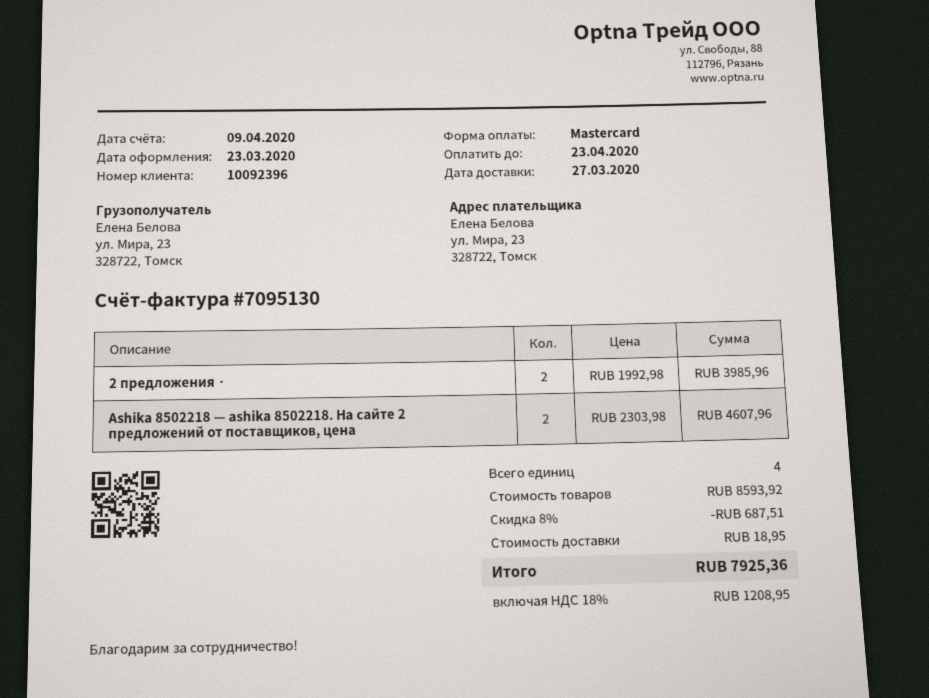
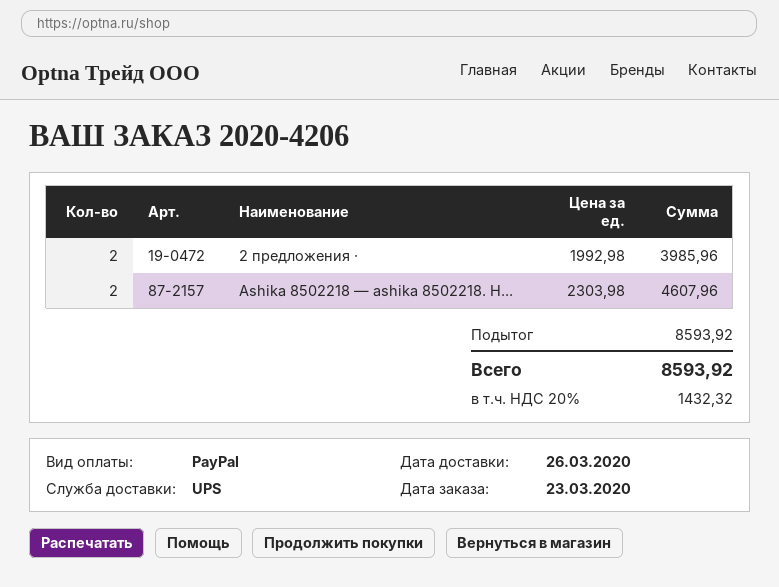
delivery date: 2020-03-27 -> 2020-03-26
payment method: Mastercard -> PayPal
discount: 8% = 687.51 -> none
shipping: 18.95 -> none
tax: 18% = 1208.95 -> 20% = 1432.32
total: 7925.36 -> 8593.92

